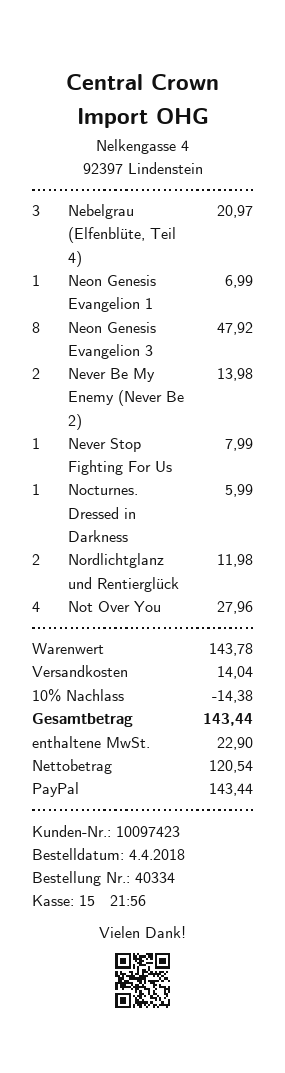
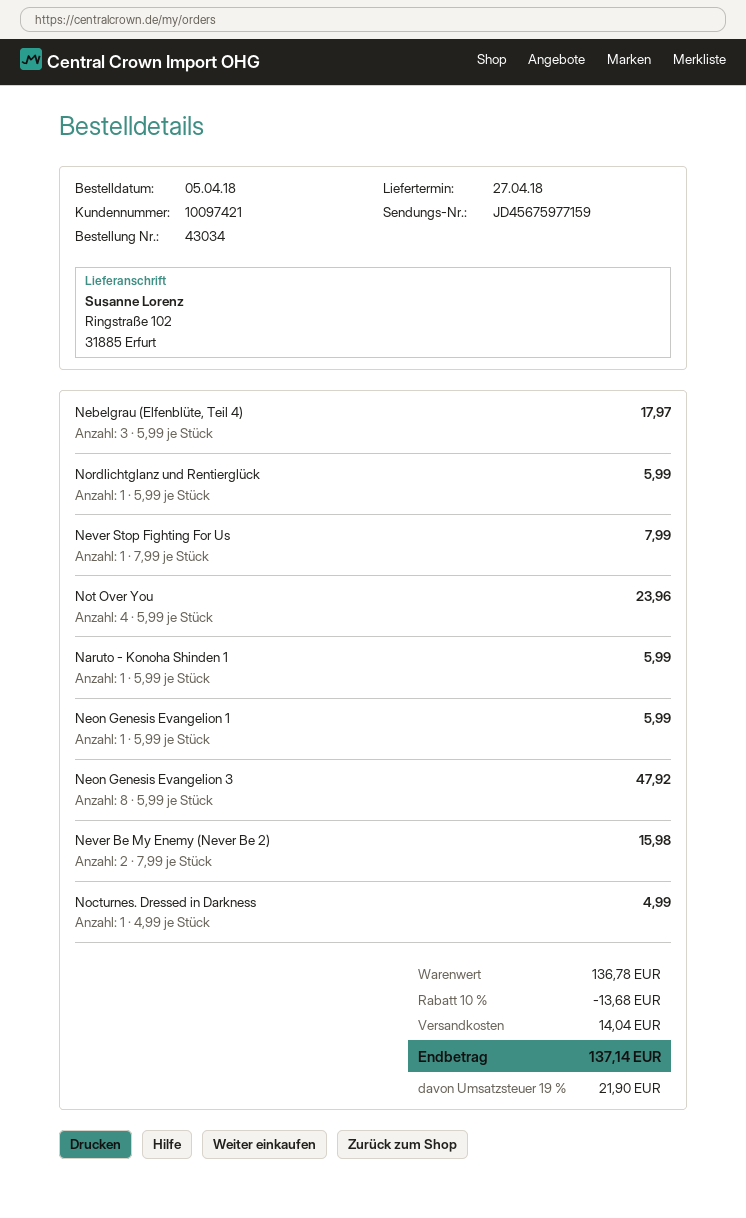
order number: 40334 -> 43034
order date: 2018-04-04 -> 2018-04-05
customer number: 10097423 -> 10097421
Nebelgrau (Elfenblüte, Teil 4): 3 for 20.97 -> 3 for 17.97
Neon Genesis Evangelion 1: 1 for 6.99 -> 1 for 5.99
Never Be My Enemy (Never Be 2): 2 for 13.98 -> 2 for 15.98
Nocturnes. Dressed in Darkness: 1 for 5.99 -> 1 for 4.99
Nordlichtglanz und Rentierglück: 2 for 11.98 -> 1 for 5.99
Not Over You: 4 for 27.96 -> 4 for 23.96
Naruto - Konoha Shinden 1: none -> 1 for 5.99
subtotal: 143.78 -> 136.78
discount: 10% = 14.38 -> 10% = 13.68
tax: 22.90 -> 21.90
total: 143.44 -> 137.14

